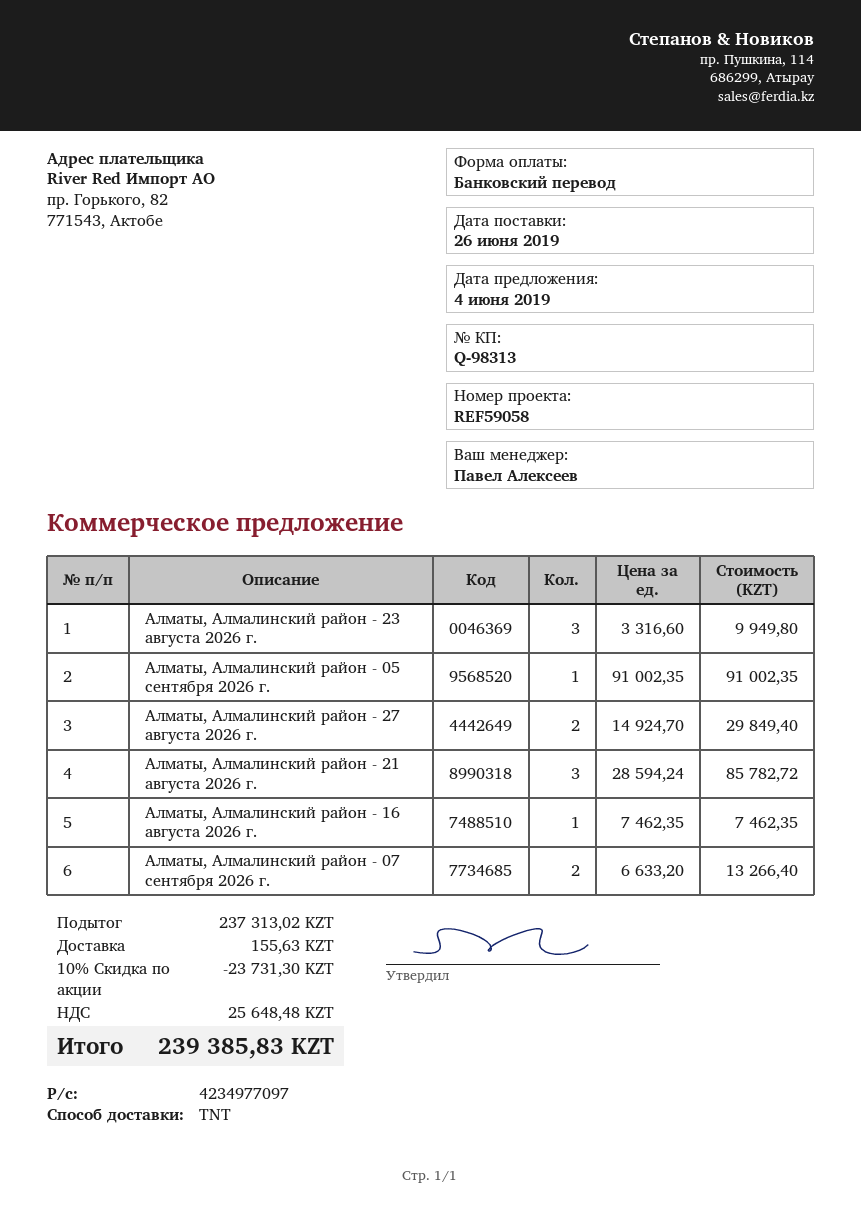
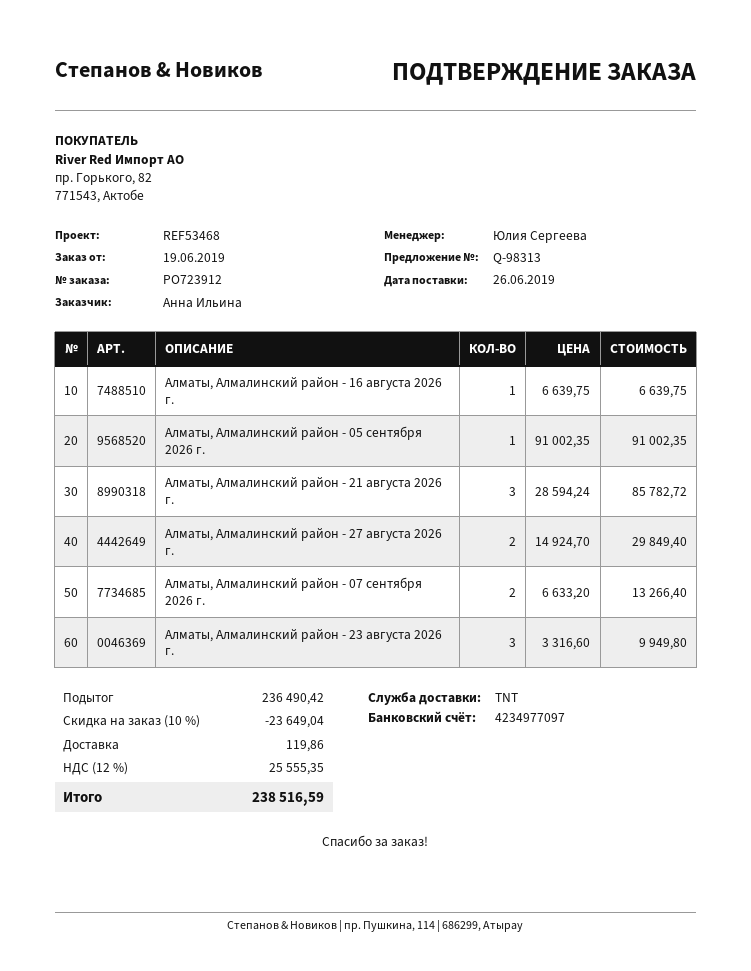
reference: REF59058 -> REF53468
sales rep: Павел Алексеев -> Юлия Сергеева
Алматы, Алмалинский район - 16 августа 2026 г.: 1 x 7462.35 = 7462.35 -> 1 x 6639.75 = 6639.75
subtotal: 237313.02 -> 236490.42
discount: 10% = 23731.30 -> 10% = 23649.04
shipping: 155.63 -> 119.86
tax: 25648.48 -> 25555.35
total: 239385.83 -> 238516.59

